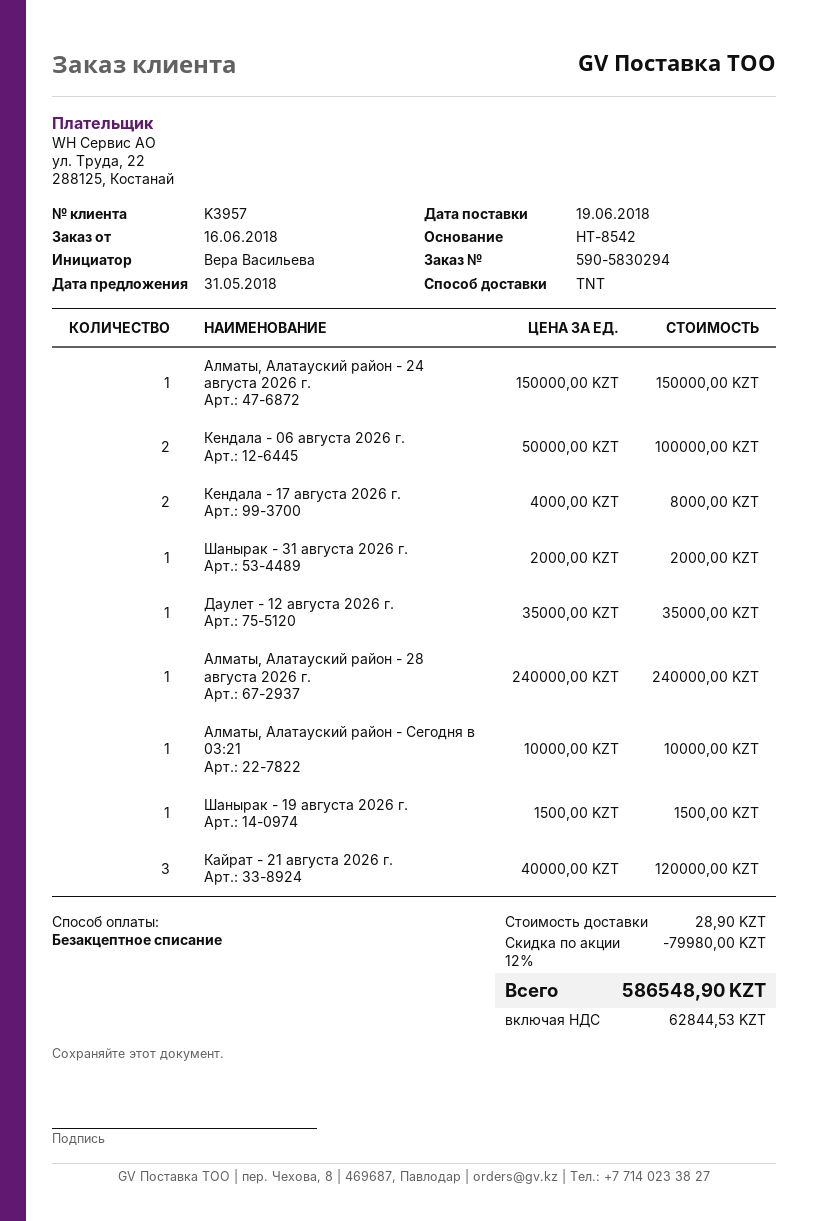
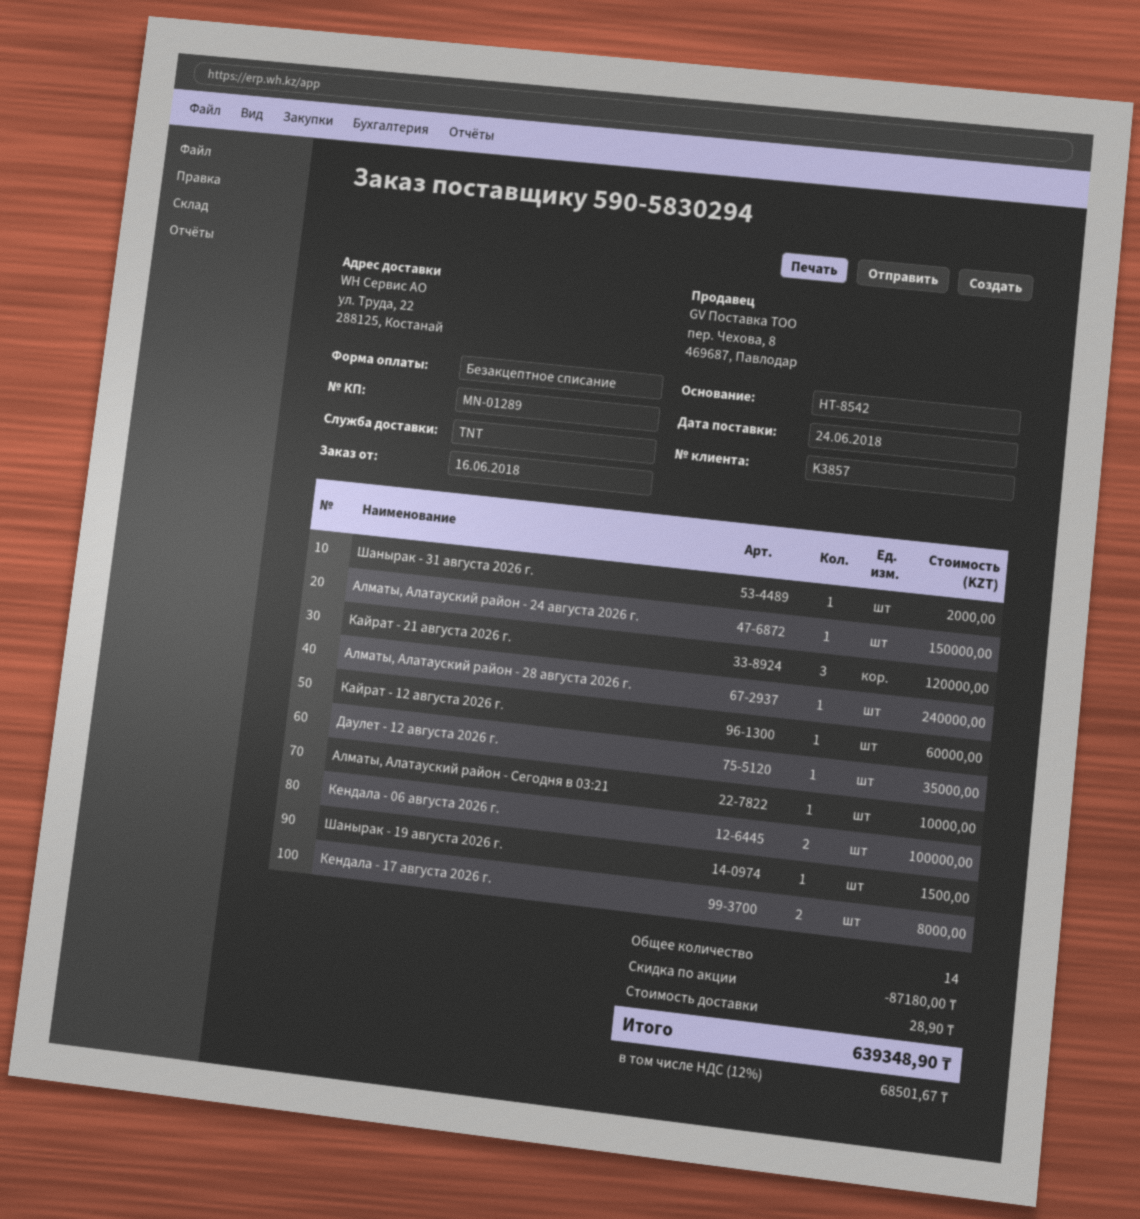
delivery date: 2018-06-19 -> 2018-06-24
customer number: K3957 -> K3857
Кайрат - 12 августа 2026 г.: none -> 1 for 60000.00
discount: 79980.00 -> 87180.00
tax: 62844.53 -> 68501.67
total: 586548.90 -> 639348.90

